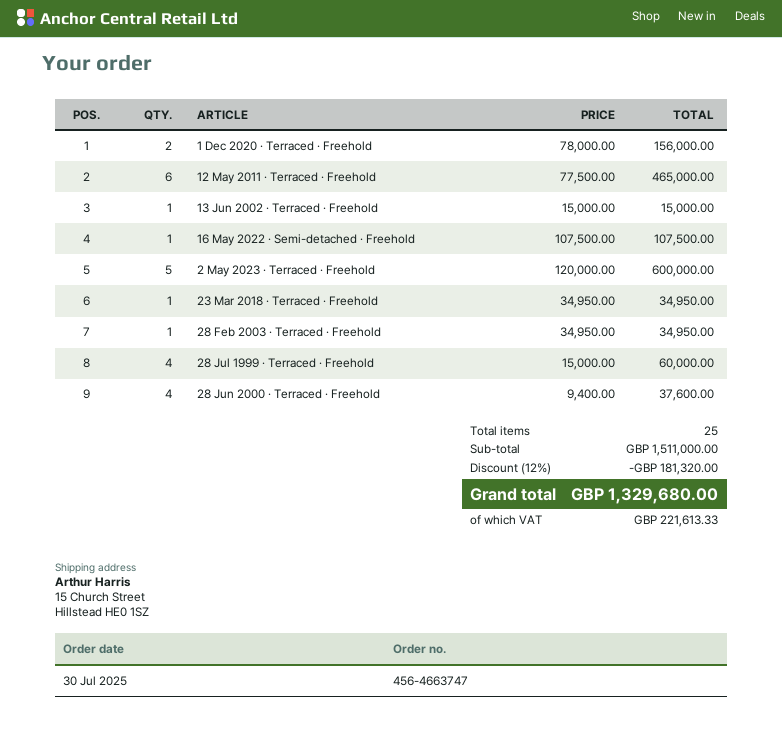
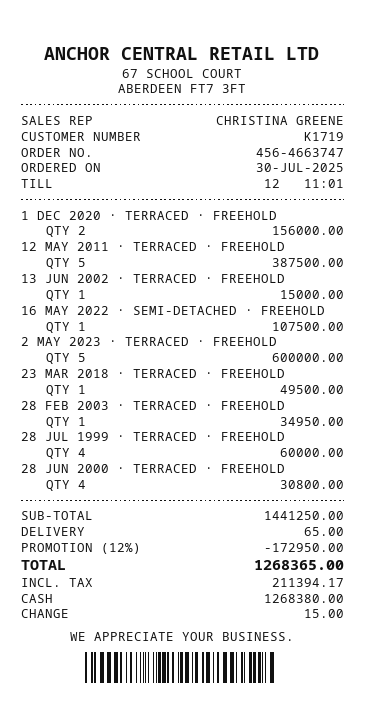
12 May 2011 · Terraced · Freehold: 6 for 465000.00 -> 5 for 387500.00
23 Mar 2018 · Terraced · Freehold: 1 for 34950.00 -> 1 for 49500.00
28 Jun 2000 · Terraced · Freehold: 4 for 37600.00 -> 4 for 30800.00
subtotal: 1511000.00 -> 1441250.00
discount: 12% = 181320.00 -> 12% = 172950.00
shipping: none -> 65.00
tax: 221613.33 -> 211394.17
total: 1329680.00 -> 1268365.00

